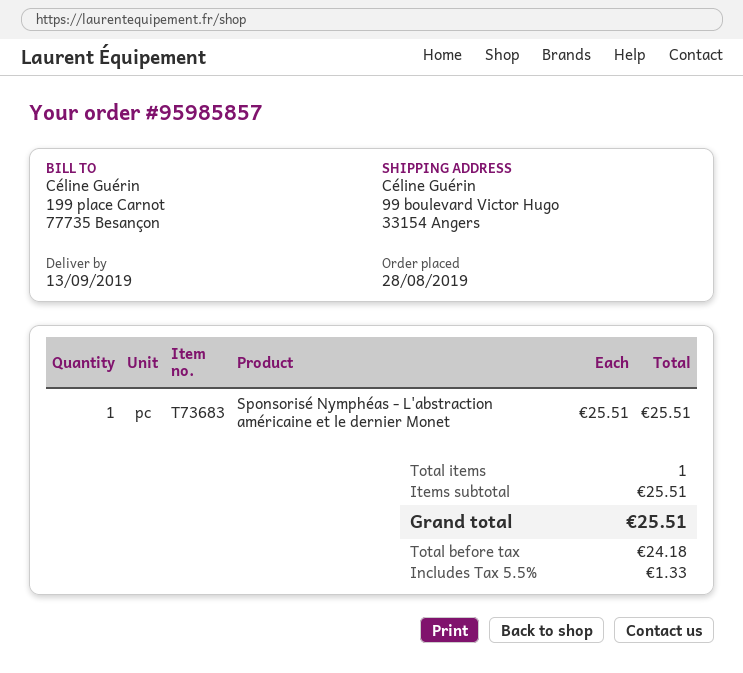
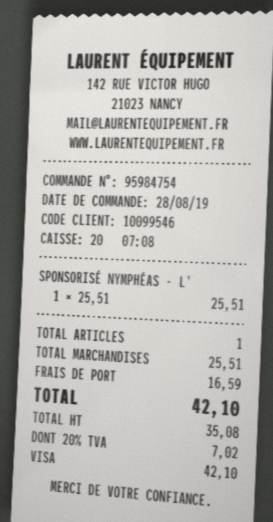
order number: 95985857 -> 95984754
shipping: none -> 16.59
net: 24.18 -> 35.08
tax: 5.5% = 1.33 -> 20% = 7.02
total: 25.51 -> 42.10

